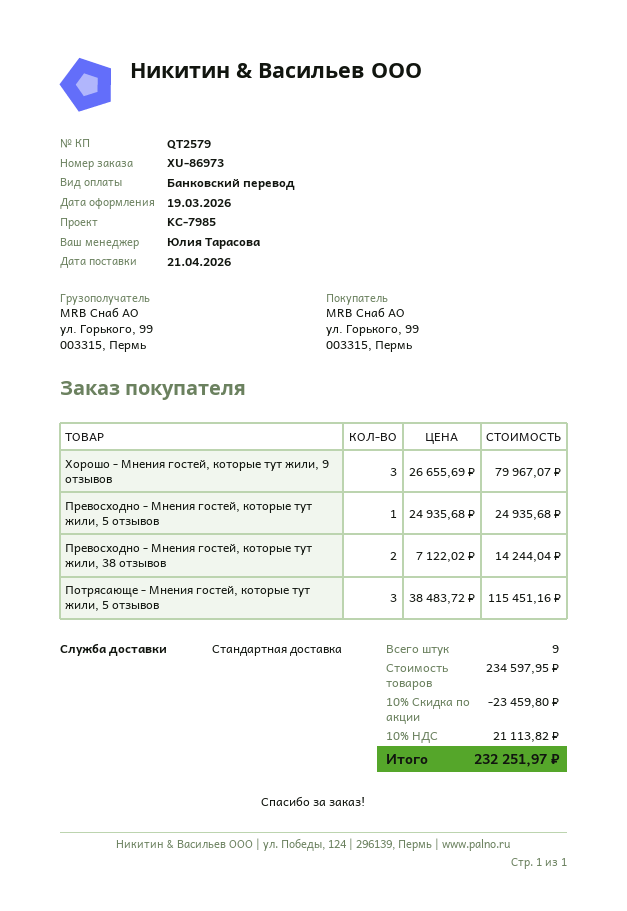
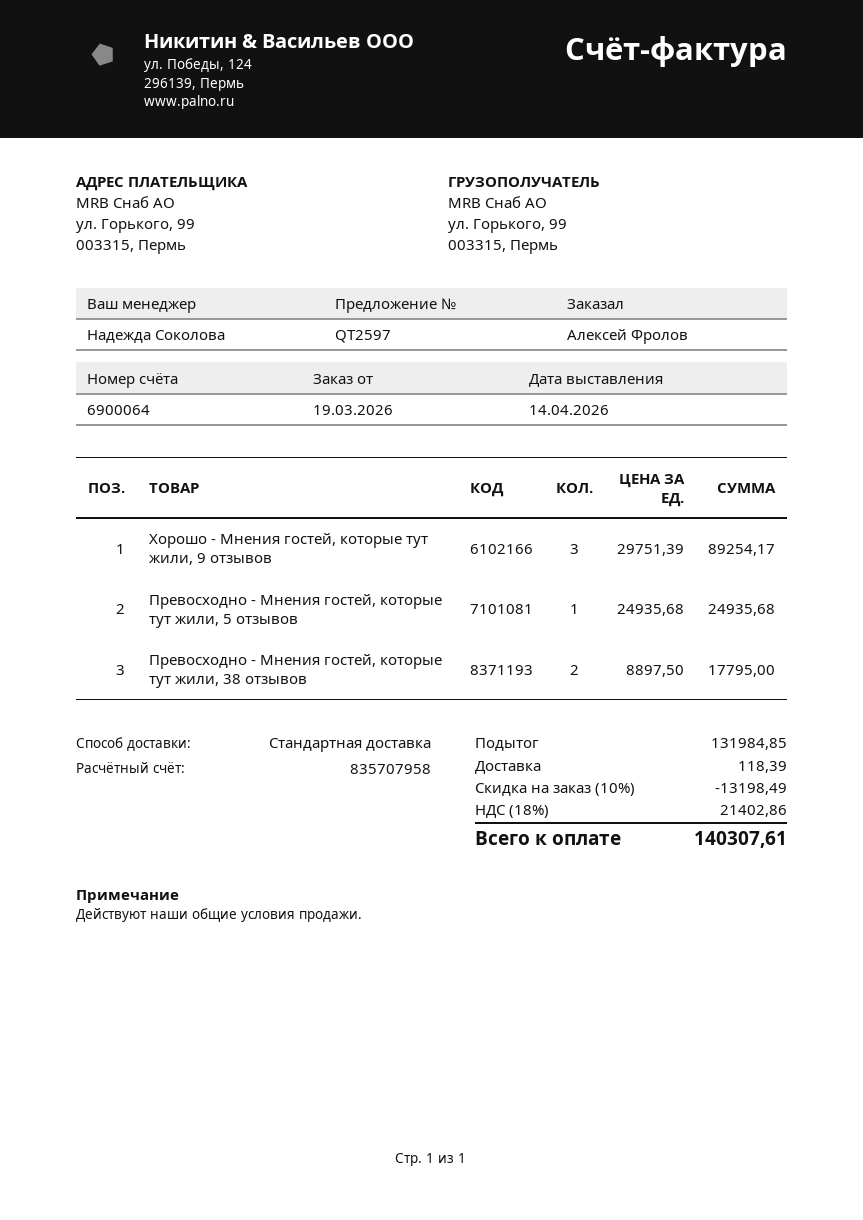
quote number: QT2579 -> QT2597
sales rep: Юлия Тарасова -> Надежда Соколова
Хорошо - Мнения гостей, которые тут жили, 9 отзывов: 3 x 26655.69 = 79967.07 -> 3 x 29751.39 = 89254.17
Превосходно - Мнения гостей, которые тут жили, 38 отзывов: 2 x 7122.02 = 14244.04 -> 2 x 8897.50 = 17795.00
Потрясающе - Мнения гостей, которые тут жили, 5 отзывов: 3 x 38483.72 = 115451.16 -> none
subtotal: 234597.95 -> 131984.85
discount: 10% = 23459.80 -> 10% = 13198.49
shipping: none -> 118.39
tax: 10% = 21113.82 -> 18% = 21402.86
total: 232251.97 -> 140307.61

